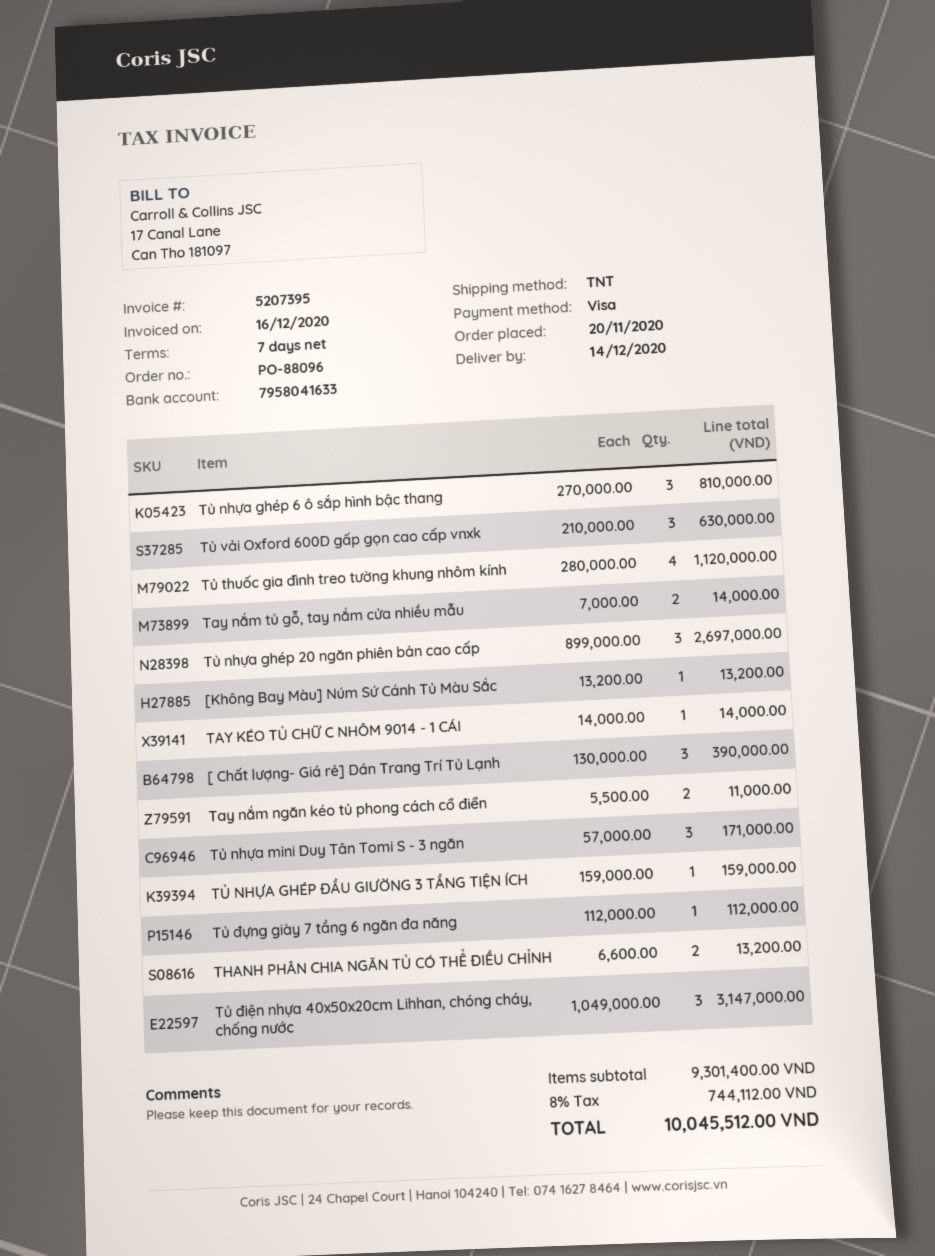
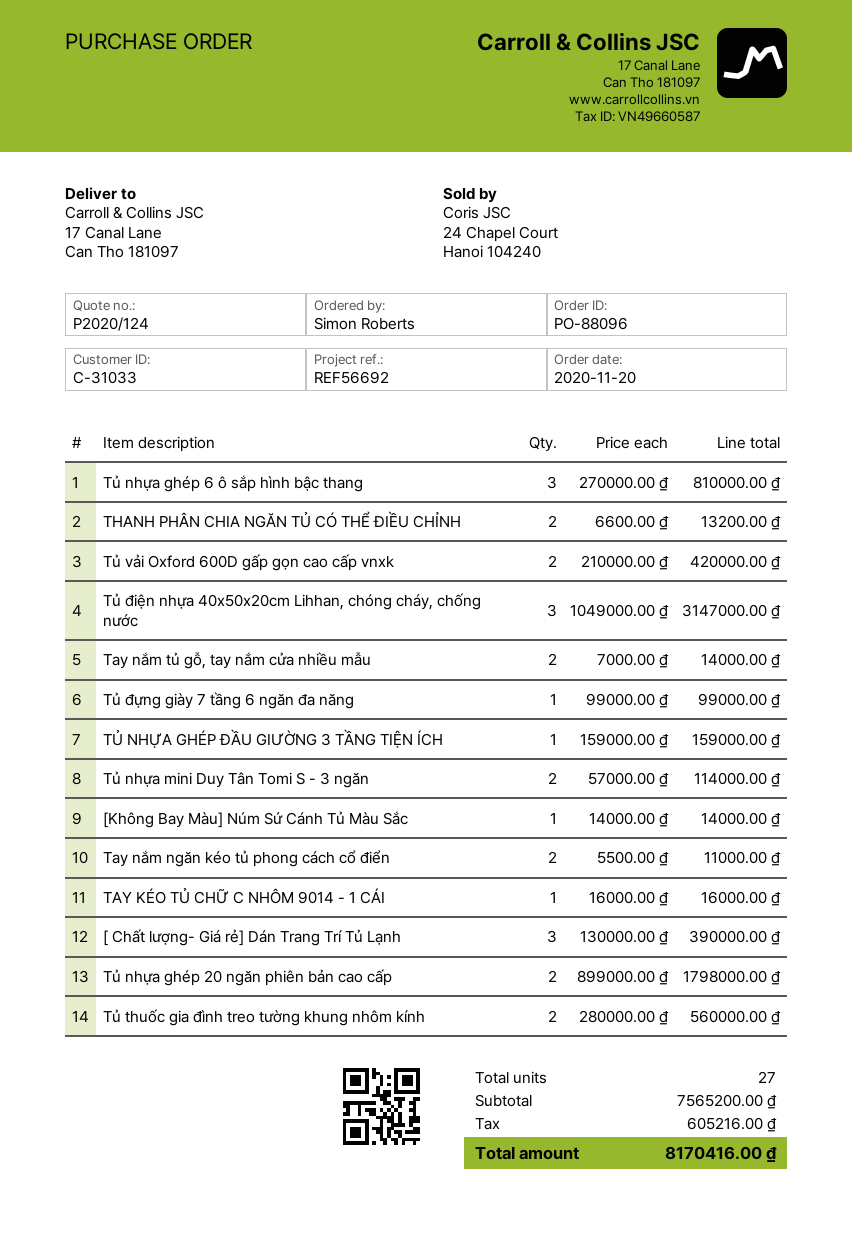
Tủ vải Oxford 600D gấp gọn cao cấp vnxk: 3 x 210000.00 = 630000.00 -> 2 x 210000.00 = 420000.00
Tủ thuốc gia đình treo tường khung nhôm kính: 4 x 280000.00 = 1120000.00 -> 2 x 280000.00 = 560000.00
Tủ nhựa ghép 20 ngăn phiên bản cao cấp: 3 x 899000.00 = 2697000.00 -> 2 x 899000.00 = 1798000.00
[Không Bay Màu] Núm Sứ Cánh Tủ Màu Sắc: 1 x 13200.00 = 13200.00 -> 1 x 14000.00 = 14000.00
TAY KÉO TỦ CHỮ C NHÔM 9014 - 1 CÁI: 1 x 14000.00 = 14000.00 -> 1 x 16000.00 = 16000.00
Tủ nhựa mini Duy Tân Tomi S - 3 ngăn: 3 x 57000.00 = 171000.00 -> 2 x 57000.00 = 114000.00
Tủ đựng giày 7 tầng 6 ngăn đa năng: 1 x 112000.00 = 112000.00 -> 1 x 99000.00 = 99000.00
subtotal: 9301400.00 -> 7565200.00
tax: 744112.00 -> 605216.00
total: 10045512.00 -> 8170416.00

